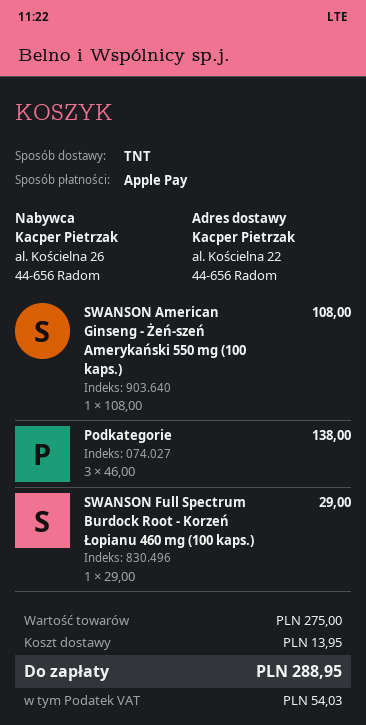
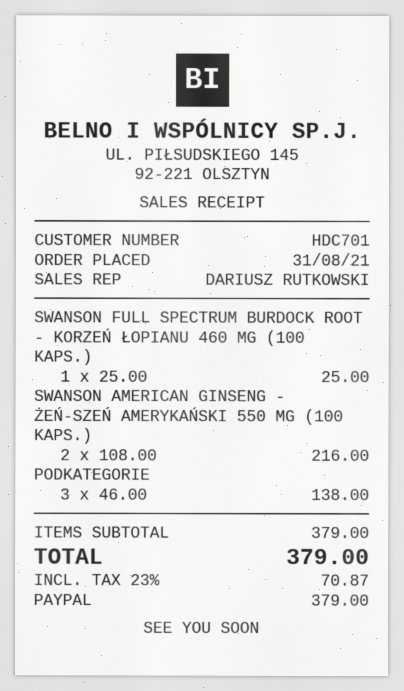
payment method: Apple Pay -> PayPal
SWANSON American Ginseng - Żeń-szeń Amerykański 550 mg (100 kaps.): 1 x 108.00 = 108.00 -> 2 x 108.00 = 216.00
SWANSON Full Spectrum Burdock Root - Korzeń Łopianu 460 mg (100 kaps.): 1 x 29.00 = 29.00 -> 1 x 25.00 = 25.00
subtotal: 275.00 -> 379.00
shipping: 13.95 -> none
tax: 54.03 -> 70.87
total: 288.95 -> 379.00

